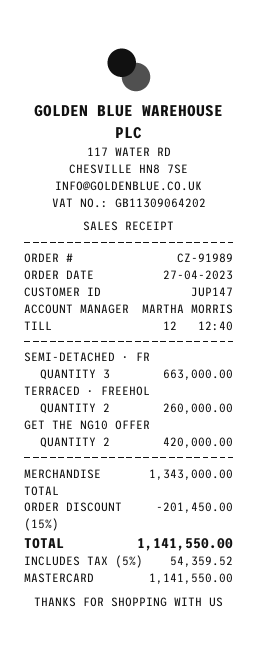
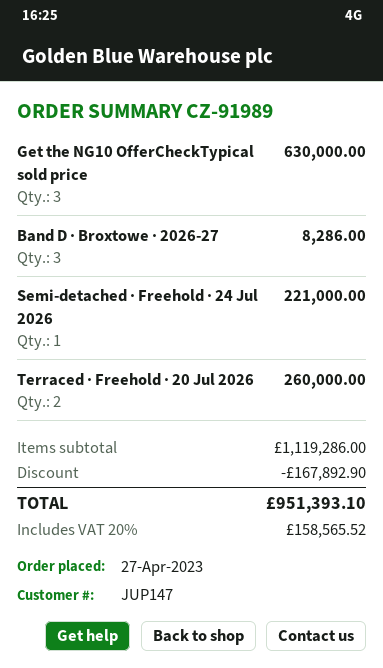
SEMI-DETACHED · FR: 3 for 663000.00 -> 1 for 221000.00
GET THE NG10 OFFER: 2 for 420000.00 -> 3 for 630000.00
Band D · Broxtowe · 2026-27: none -> 3 for 8286.00
subtotal: 1343000.00 -> 1119286.00
discount: 201450.00 -> 167892.90
tax: 5% = 54359.52 -> 20% = 158565.52
total: 1141550.00 -> 951393.10

